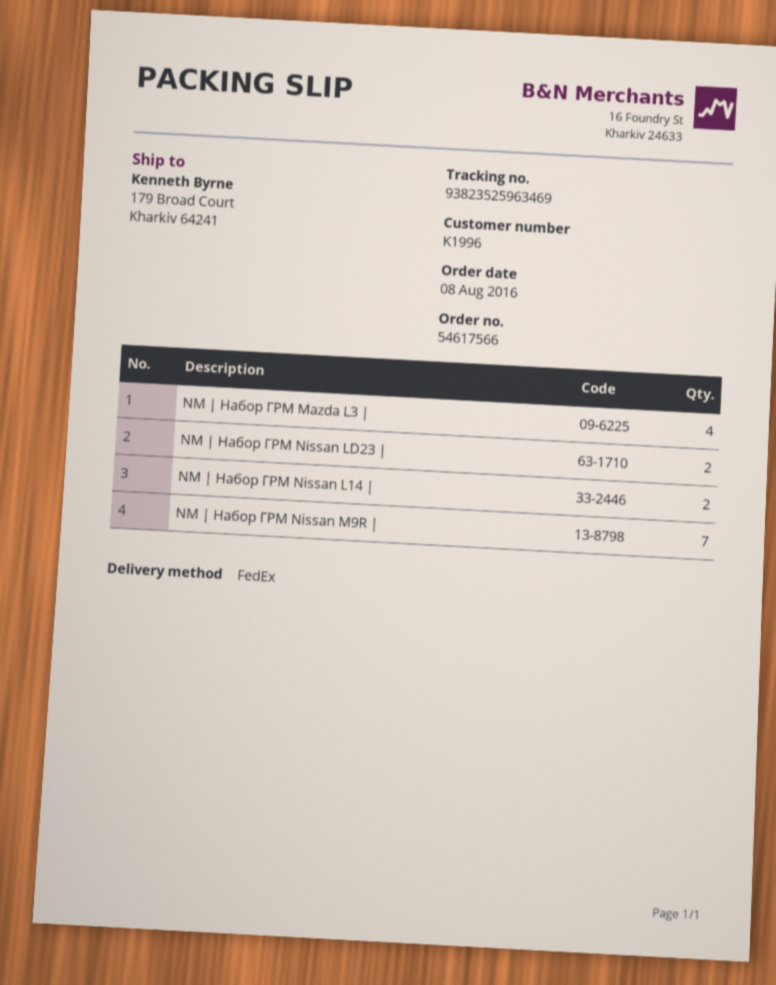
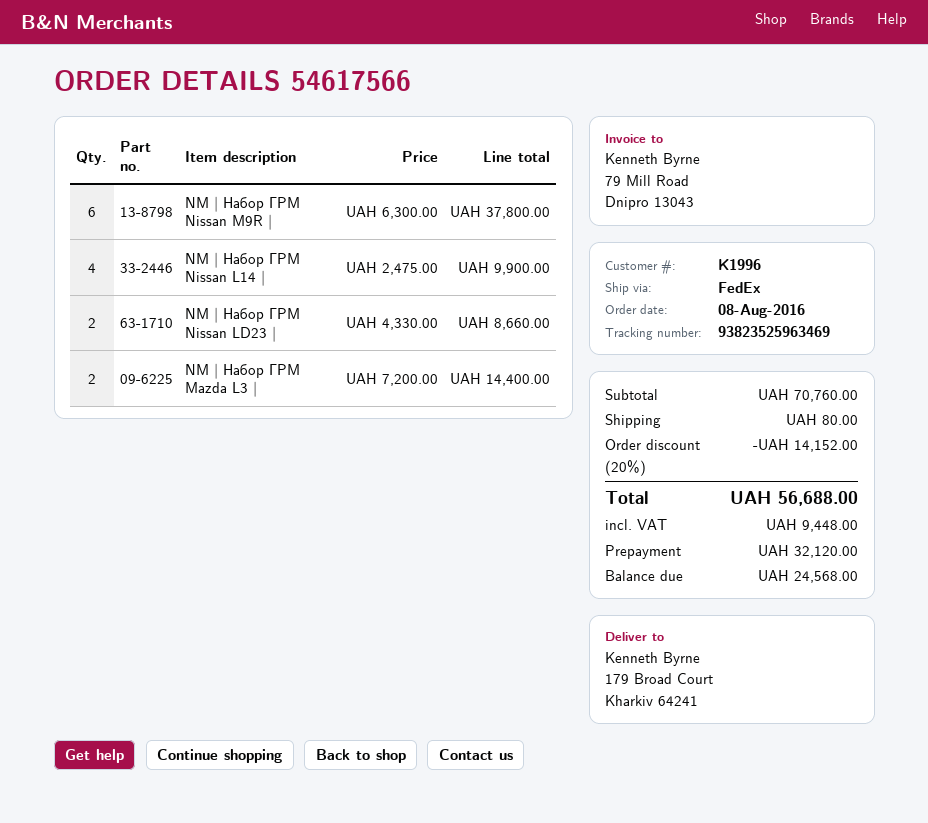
NM | Набор ГРМ Mazda L3 |: 4 -> 2
NM | Набор ГРМ Nissan L14 |: 2 -> 4
NM | Набор ГРМ Nissan M9R |: 7 -> 6

